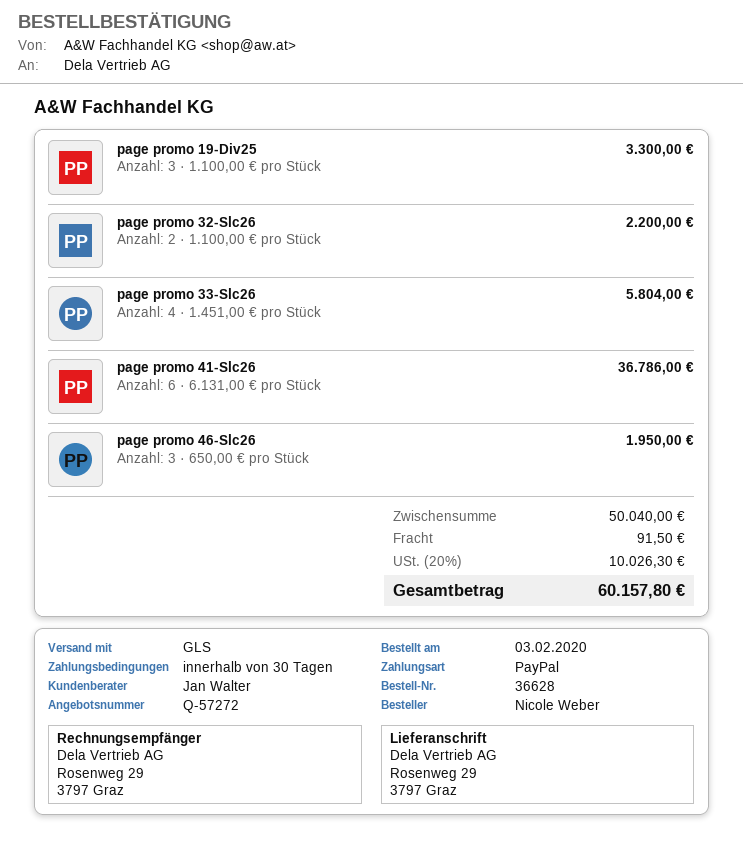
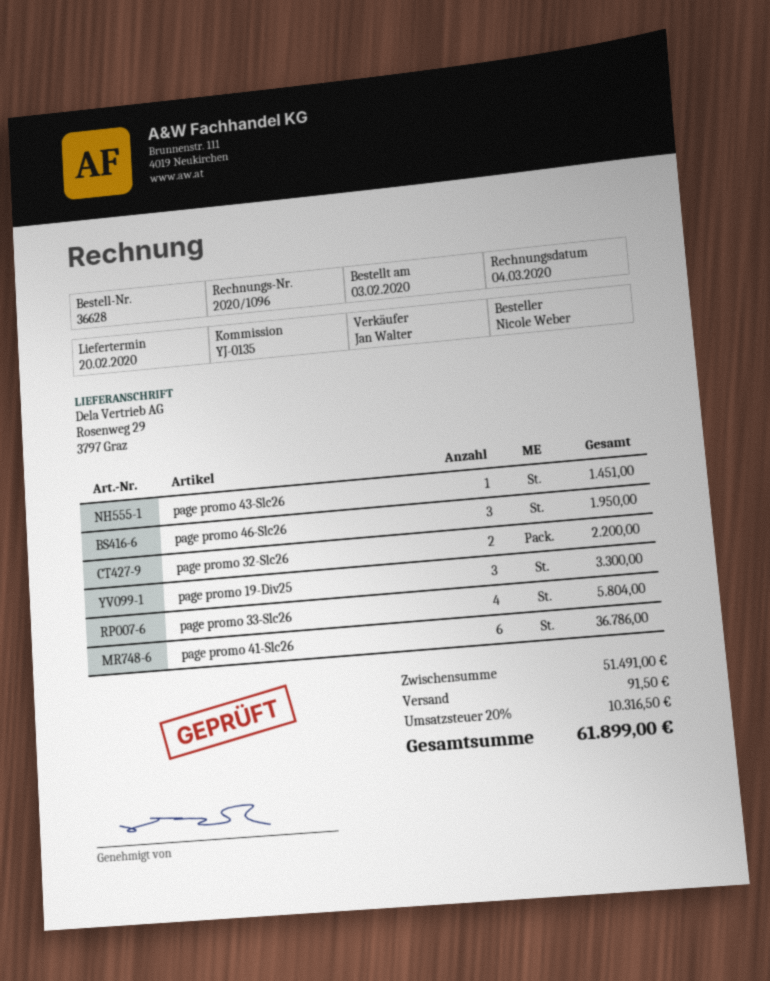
page promo 43-Slc26: none -> 1 for 1451.00
subtotal: 50040.00 -> 51491.00
tax: 20% = 10026.30 -> 20% = 10316.50
total: 60157.80 -> 61899.00

